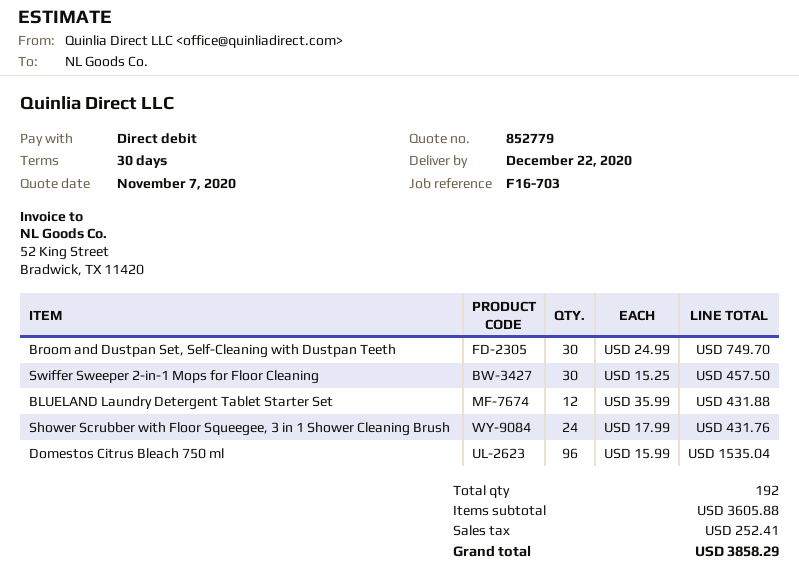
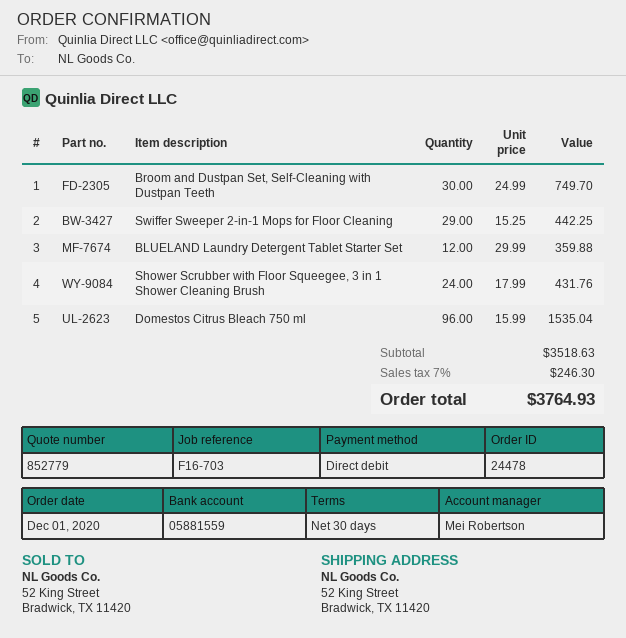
Swiffer Sweeper 2-in-1 Mops for Floor Cleaning: 30 x 15.25 = 457.50 -> 29 x 15.25 = 442.25
BLUELAND Laundry Detergent Tablet Starter Set: 12 x 35.99 = 431.88 -> 12 x 29.99 = 359.88
subtotal: 3605.88 -> 3518.63
tax: 252.41 -> 246.30
total: 3858.29 -> 3764.93

